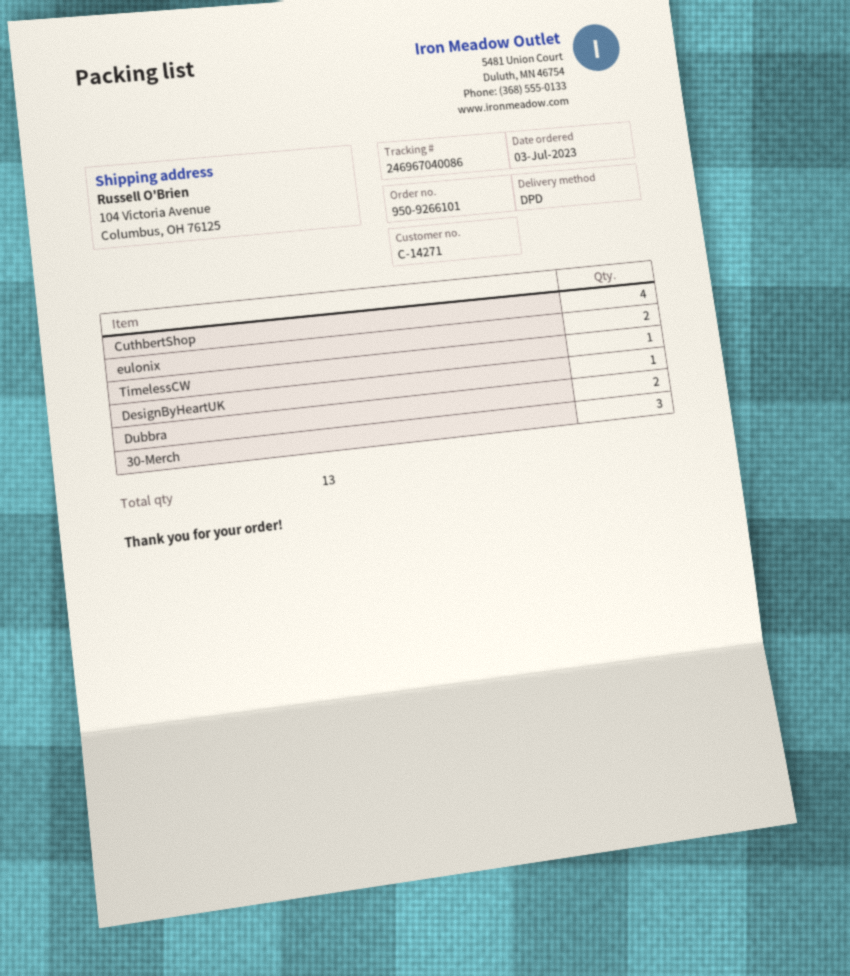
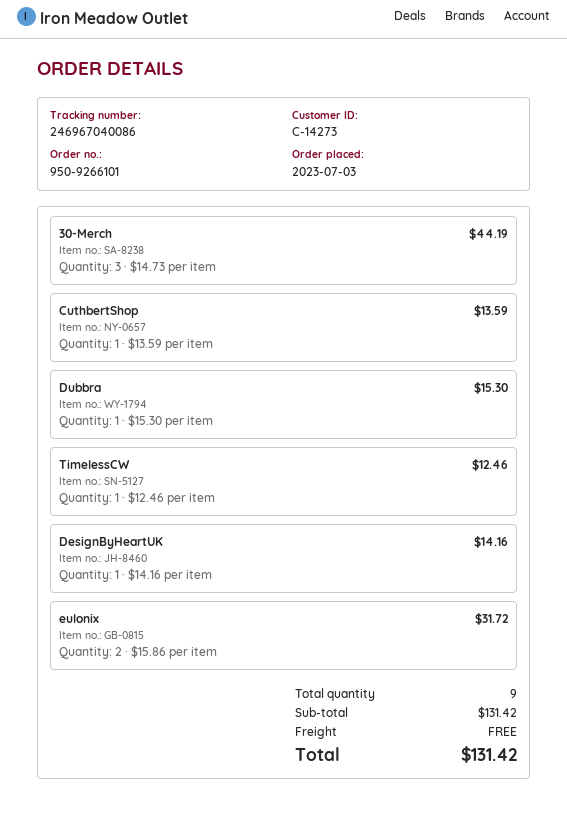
customer number: C-14271 -> C-14273
CuthbertShop: 4 -> 1
Dubbra: 2 -> 1
total quantity: 13 -> 9

